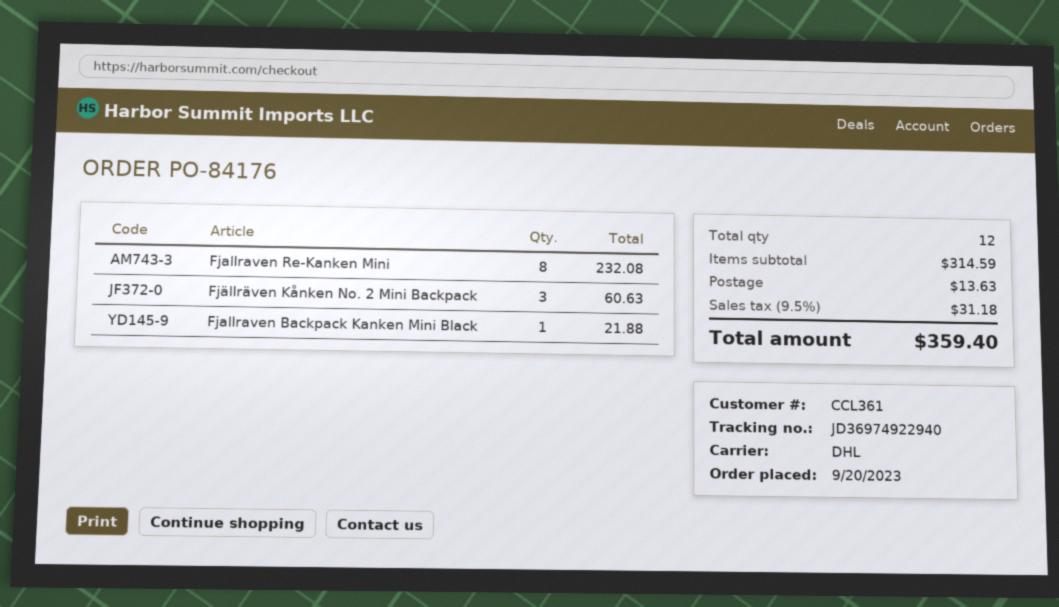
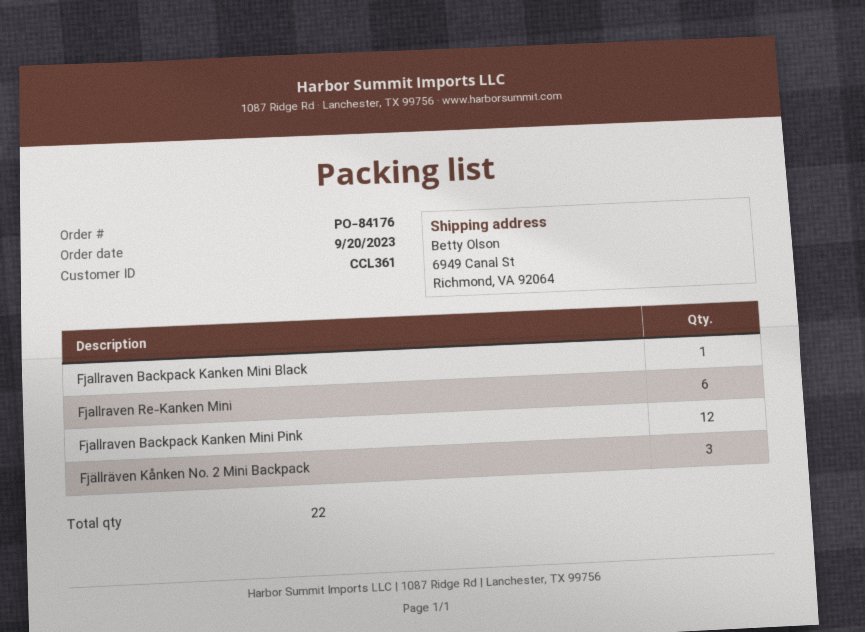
Fjallraven Re-Kanken Mini: 8 -> 6
Fjallraven Backpack Kanken Mini Pink: none -> 12
total quantity: 12 -> 22

